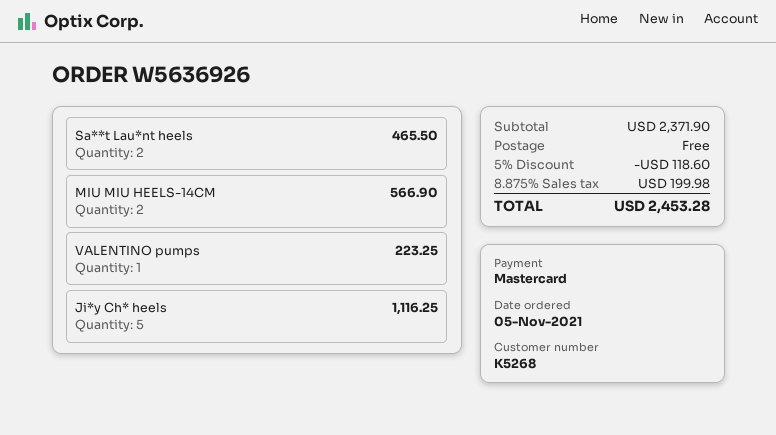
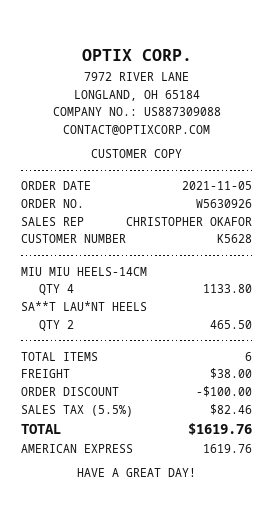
order number: W5636926 -> W5630926
customer number: K5268 -> K5628
payment method: Mastercard -> American Express
MIU MIU HEELS-14CM: 2 for 566.90 -> 4 for 1133.80
VALENTINO pumps: 1 for 223.25 -> none
Ji*y Ch* heels: 5 for 1116.25 -> none
discount: 118.60 -> 100.00
shipping: 0.00 -> 38.00
tax: 8.875% = 199.98 -> 5.5% = 82.46
total: 2453.28 -> 1619.76

